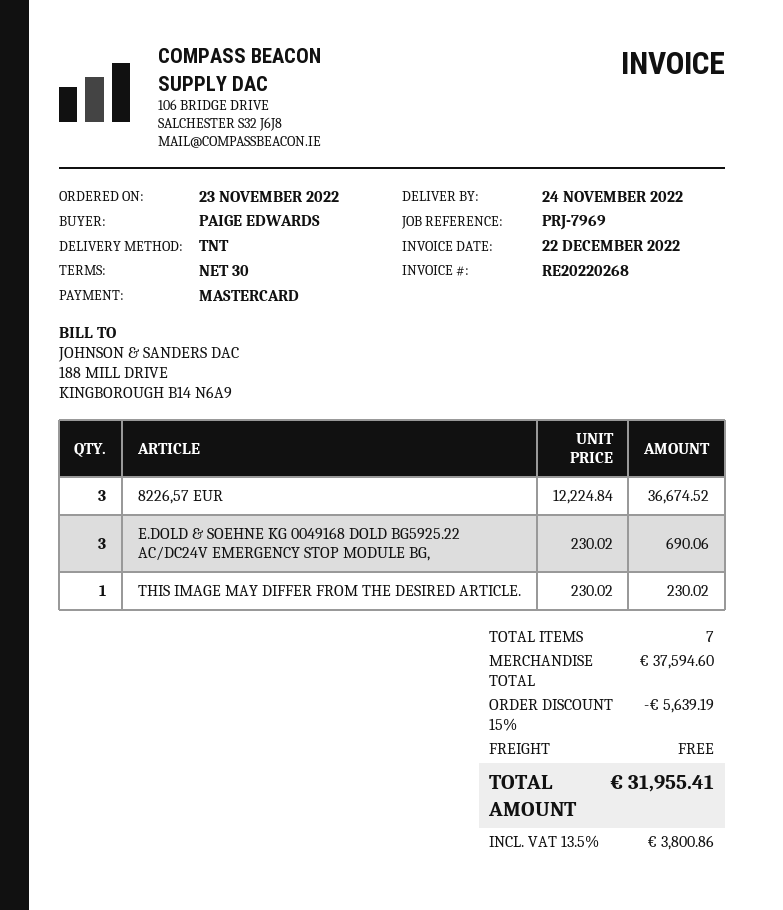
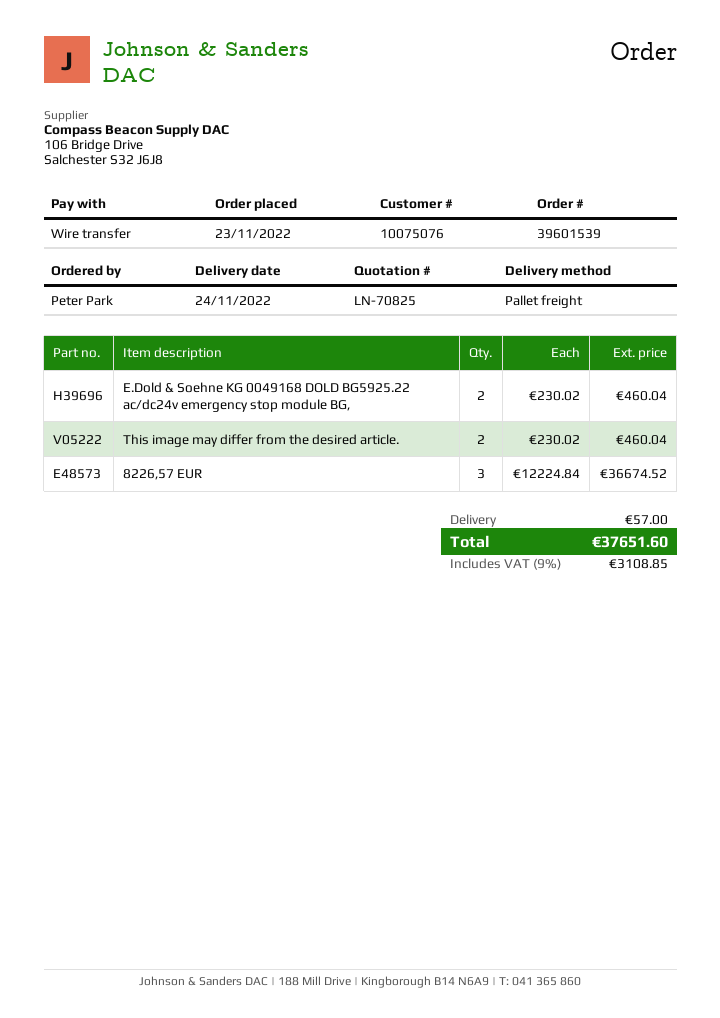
ordered by: PAIGE EDWARDS -> Peter Park
payment method: Mastercard -> bank transfer
shipping method: TNT -> pallet freight
E.DOLD & SOEHNE KG 0049168 DOLD BG5925.22 AC/DC24V EMERGENCY STOP MODULE BG,: 3 x 230.02 = 690.06 -> 2 x 230.02 = 460.04
THIS IMAGE MAY DIFFER FROM THE DESIRED ARTICLE.: 1 x 230.02 = 230.02 -> 2 x 230.02 = 460.04
discount: 15% = 5639.19 -> none
shipping: 0.00 -> 57.00
tax: 13.5% = 3800.86 -> 9% = 3108.85
total: 31955.41 -> 37651.60

